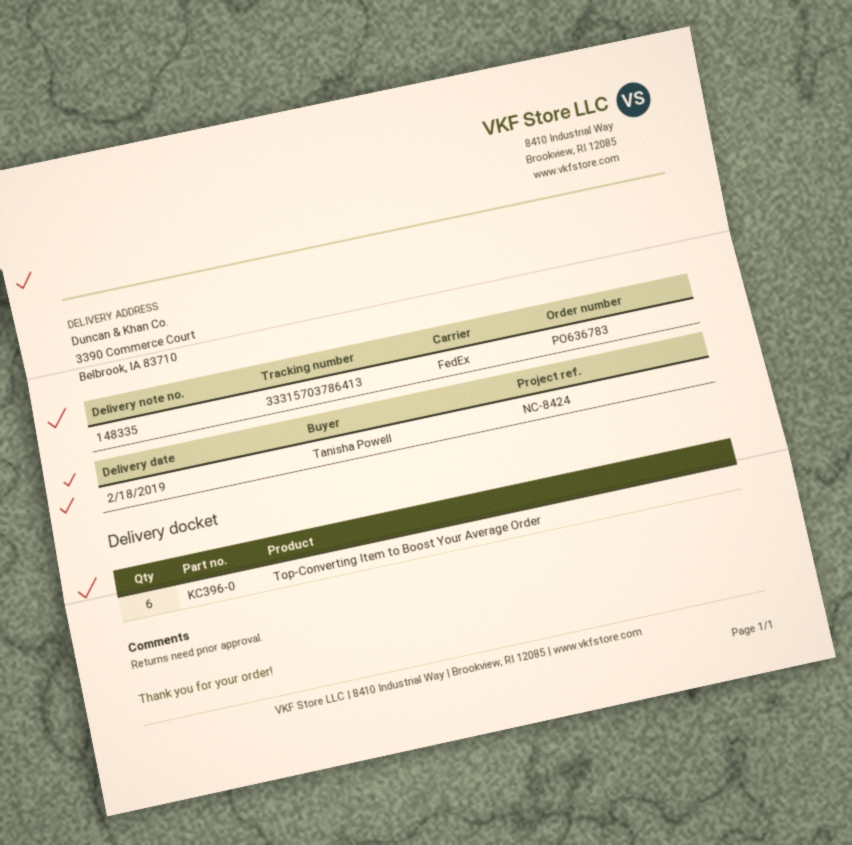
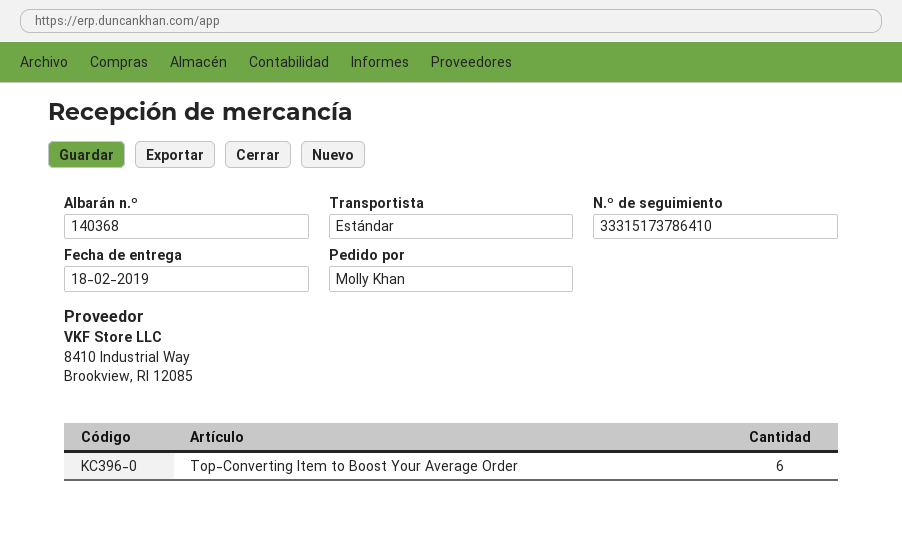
delivery note number: 148335 -> 140368
ordered by: Tanisha Powell -> Molly Khan
shipping method: FedEx -> standard
tracking number: 33315703786413 -> 33315173786410

